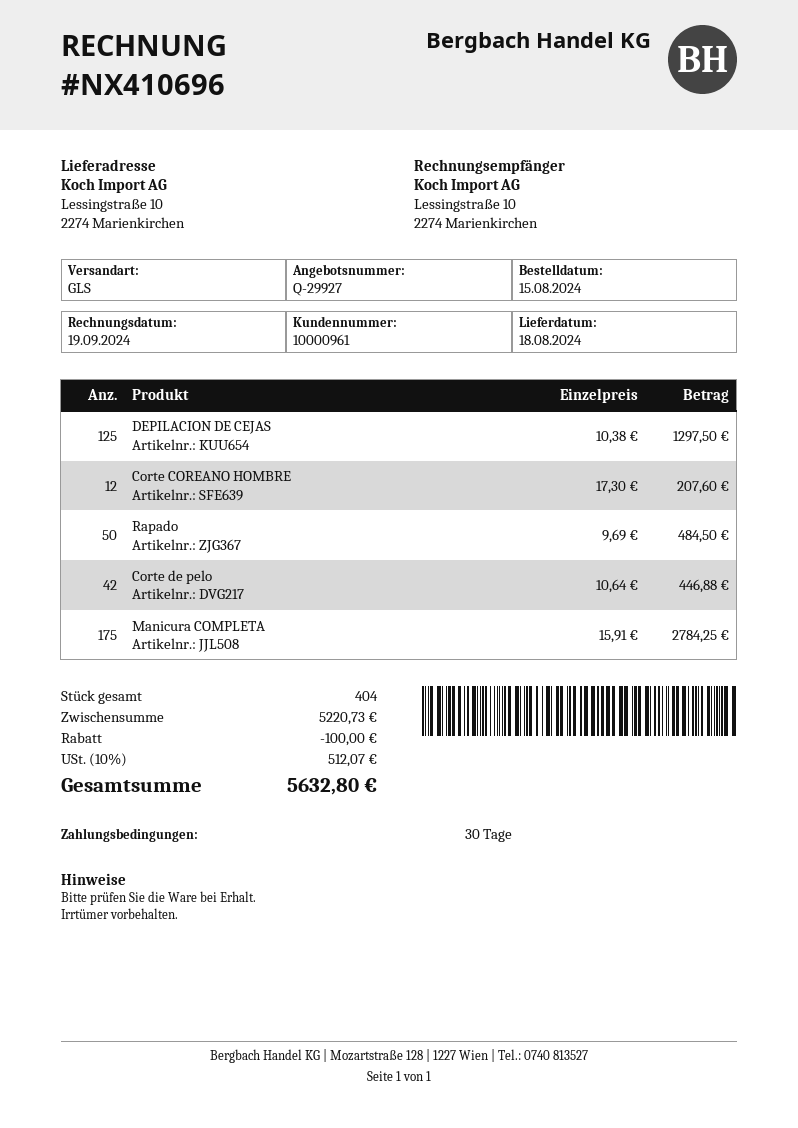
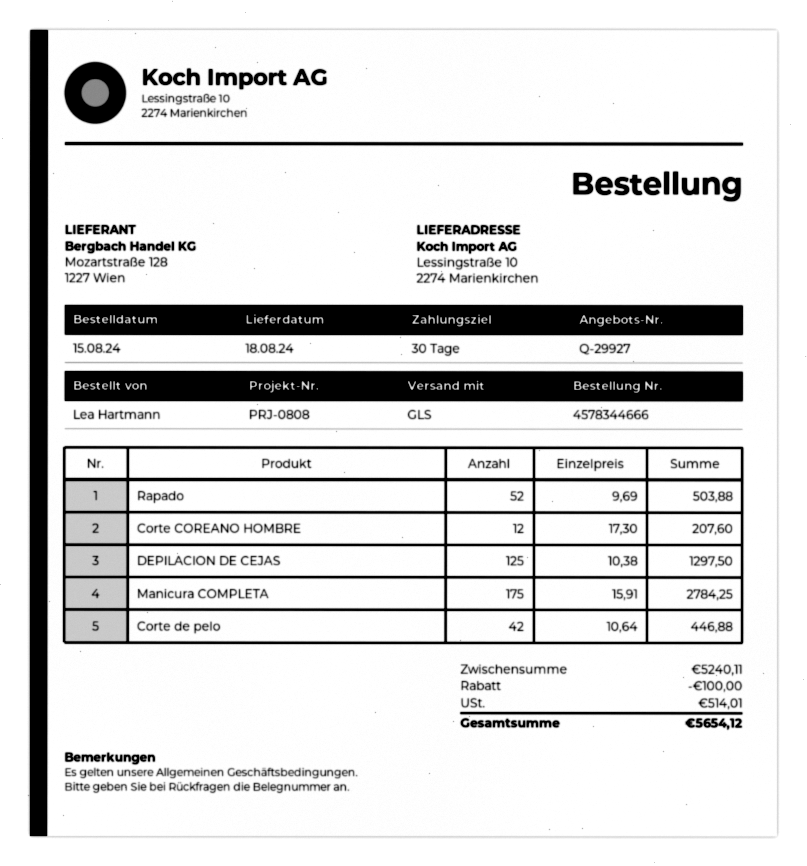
Rapado: 50 x 9.69 = 484.50 -> 52 x 9.69 = 503.88
subtotal: 5220.73 -> 5240.11
tax: 512.07 -> 514.01
total: 5632.80 -> 5654.12

